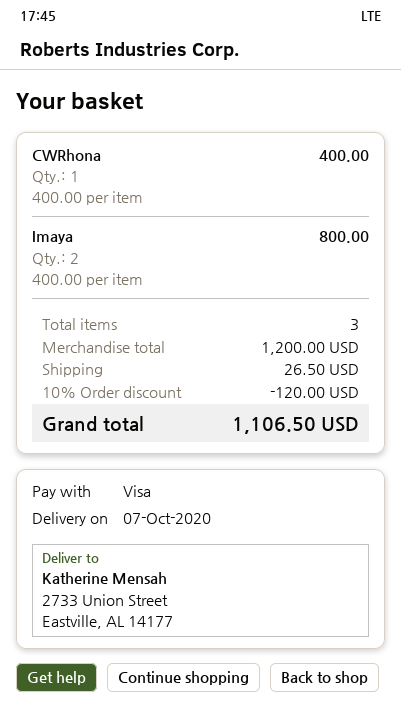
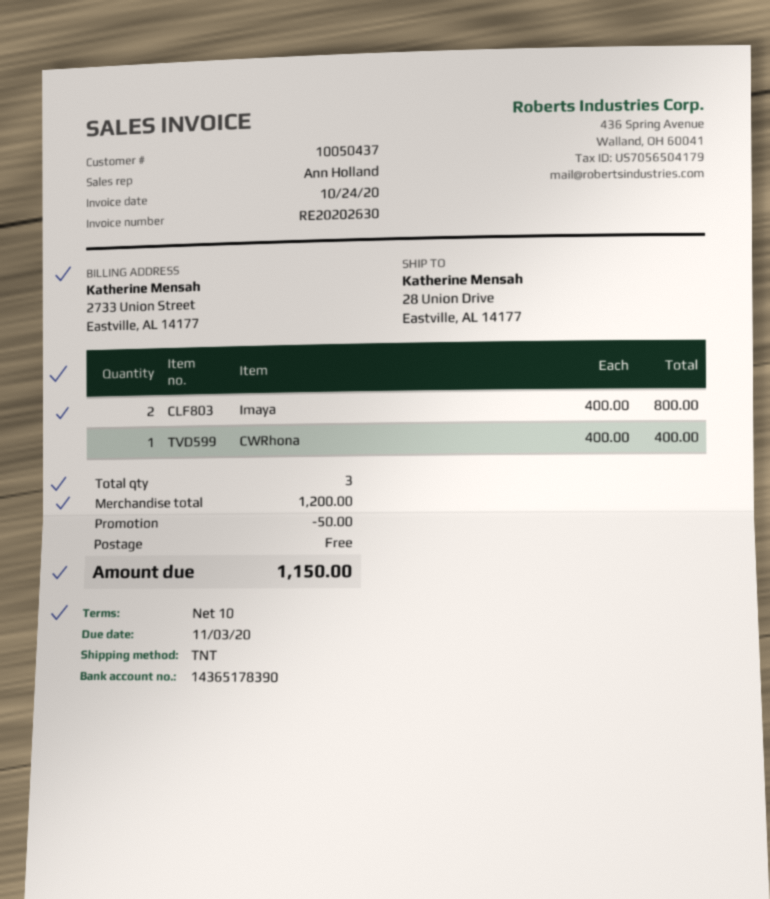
ship to: 2733 Union Street, Eastville, AL 14177 -> 28 Union Drive, Eastville, AL 14177
discount: 120.00 -> 50.00
shipping: 26.50 -> 0.00
total: 1106.50 -> 1150.00

